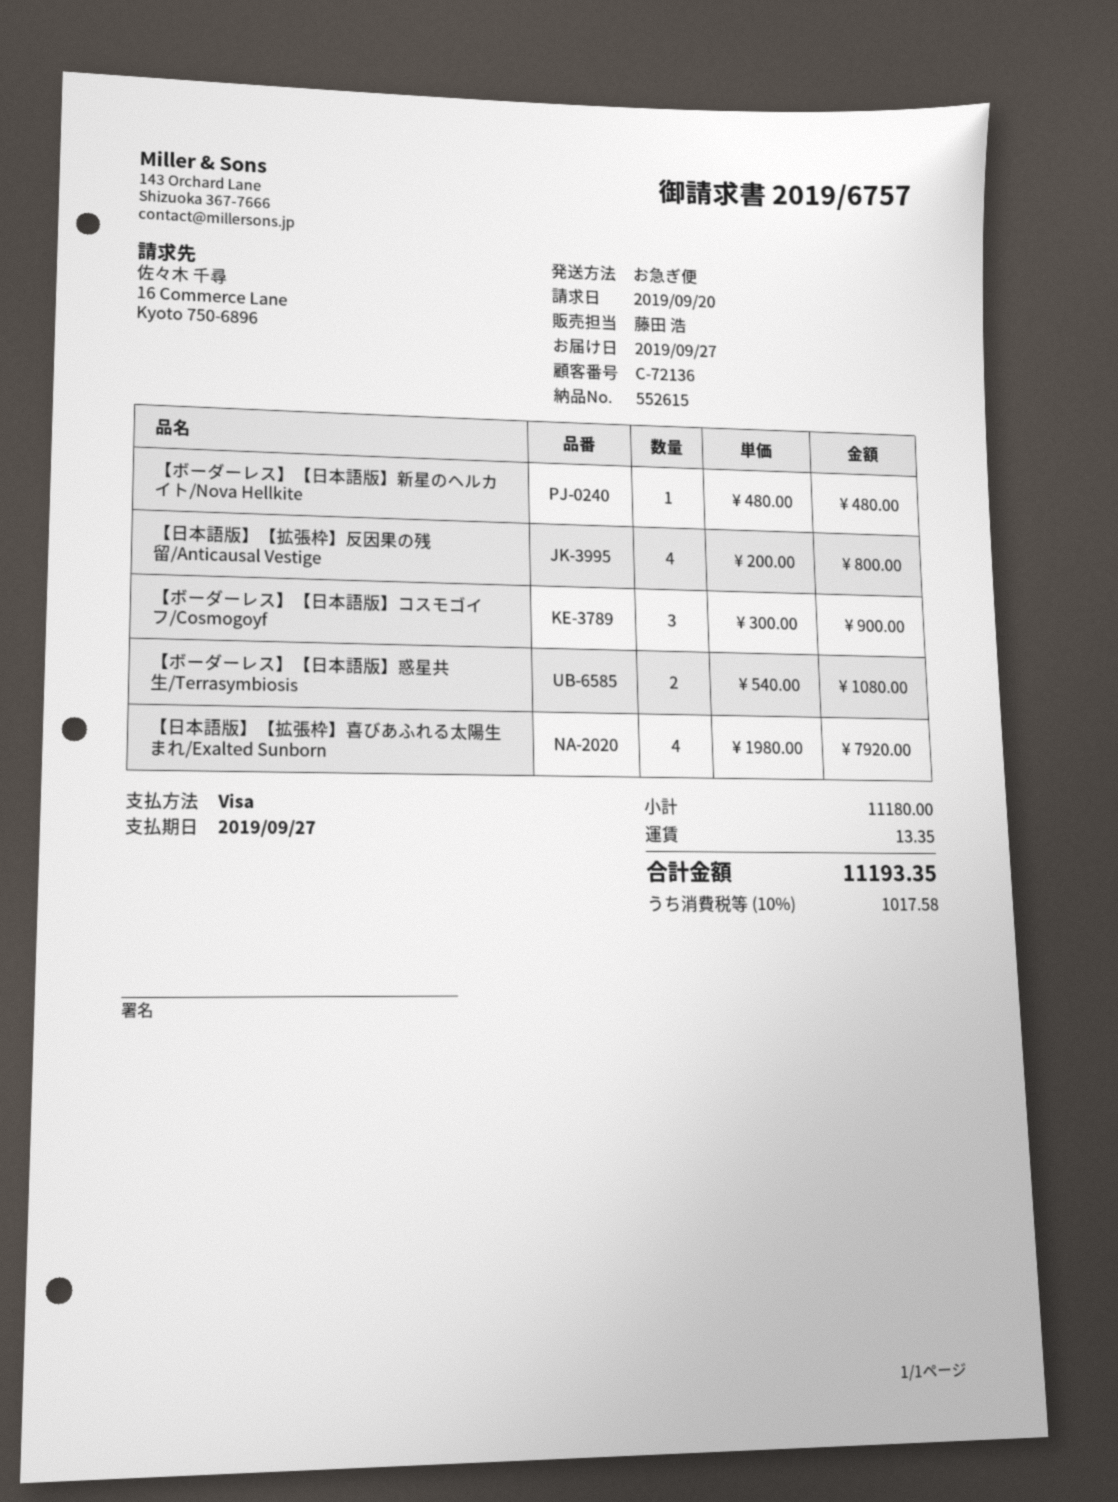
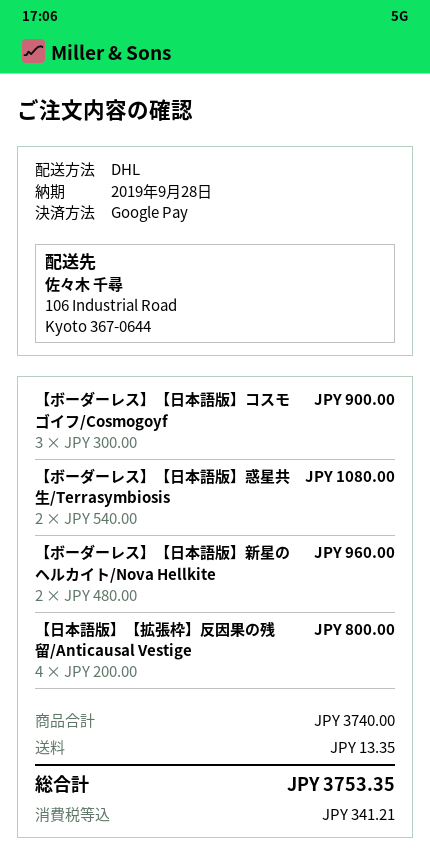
delivery date: 2019-09-27 -> 2019-09-28
payment method: Visa -> Google Pay
shipping method: express -> DHL
【ボーダーレス】【日本語版】新星のヘルカイト/Nova Hellkite: 1 x 480.00 = 480.00 -> 2 x 480.00 = 960.00
【日本語版】【拡張枠】喜びあふれる太陽生まれ/Exalted Sunborn: 4 x 1980.00 = 7920.00 -> none
subtotal: 11180.00 -> 3740.00
tax: 1017.58 -> 341.21
total: 11193.35 -> 3753.35

